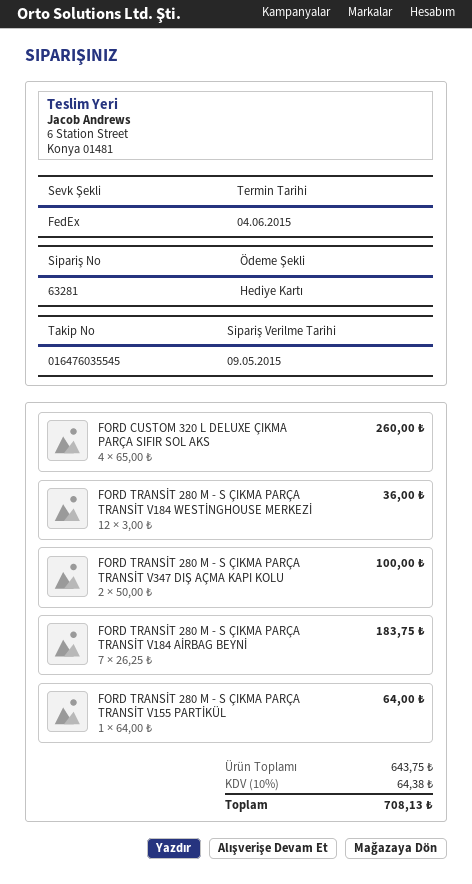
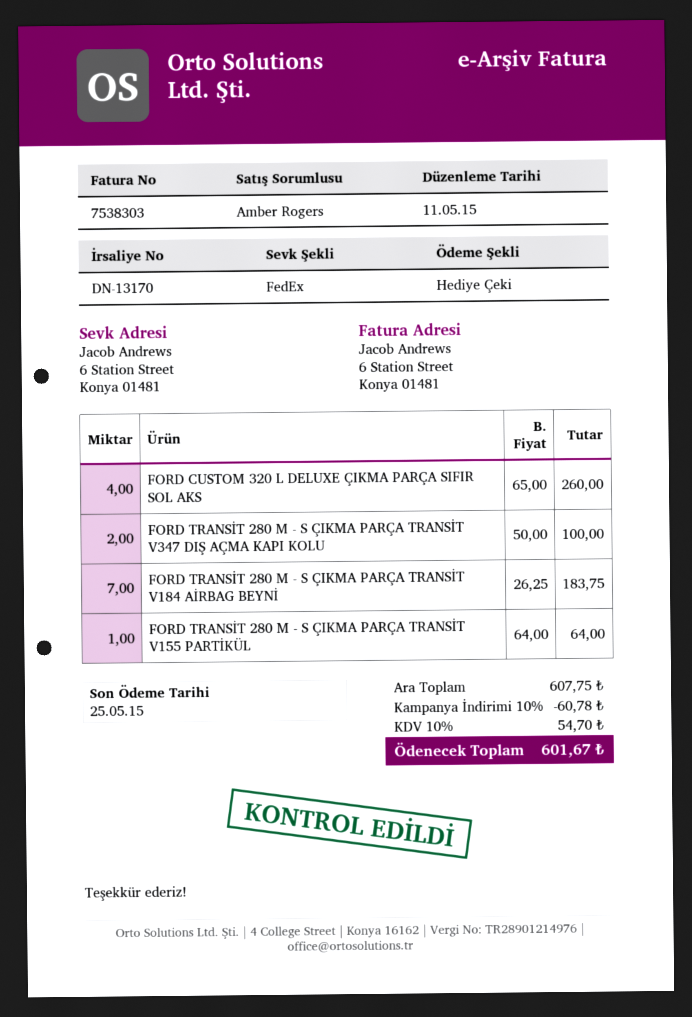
FORD TRANSİT 280 M - S ÇIKMA PARÇA TRANSİT V184 WESTİNGHOUSE MERKEZİ: 12 x 3.00 = 36.00 -> none
subtotal: 643.75 -> 607.75
discount: none -> 10% = 60.78
tax: 10% = 64.38 -> 10% = 54.70
total: 708.13 -> 601.67

